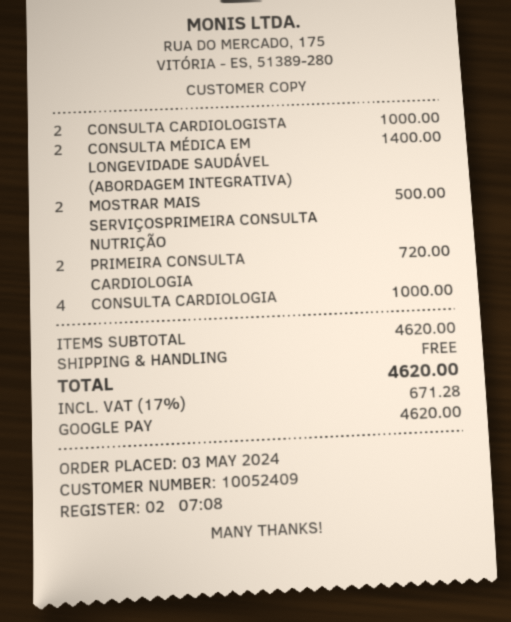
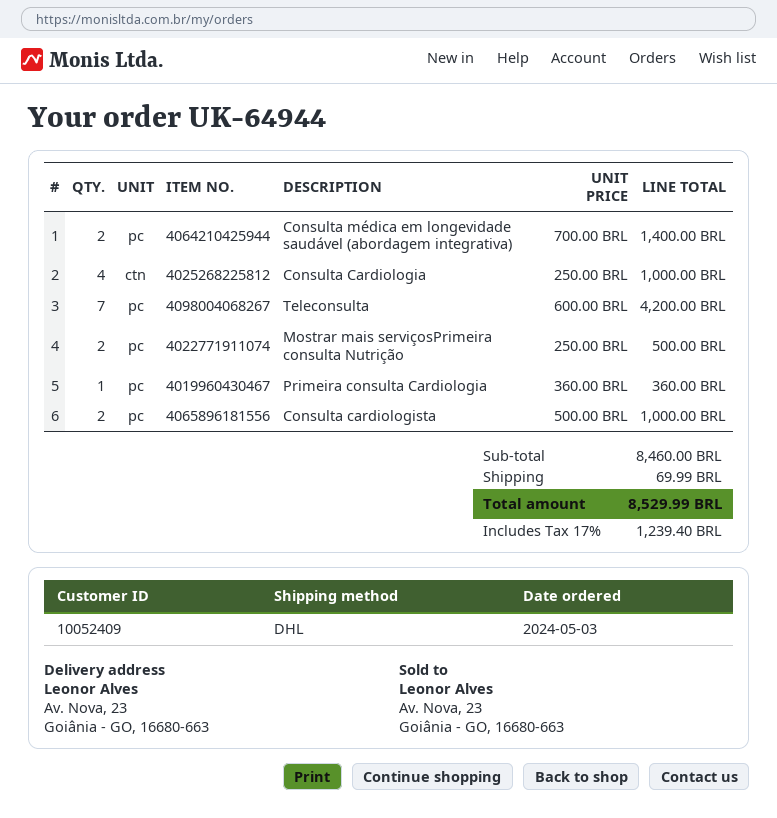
PRIMEIRA CONSULTA CARDIOLOGIA: 2 for 720.00 -> 1 for 360.00
Teleconsulta: none -> 7 for 4200.00
subtotal: 4620.00 -> 8460.00
shipping: 0.00 -> 69.99
tax: 17% = 671.28 -> 17% = 1239.40
total: 4620.00 -> 8529.99

